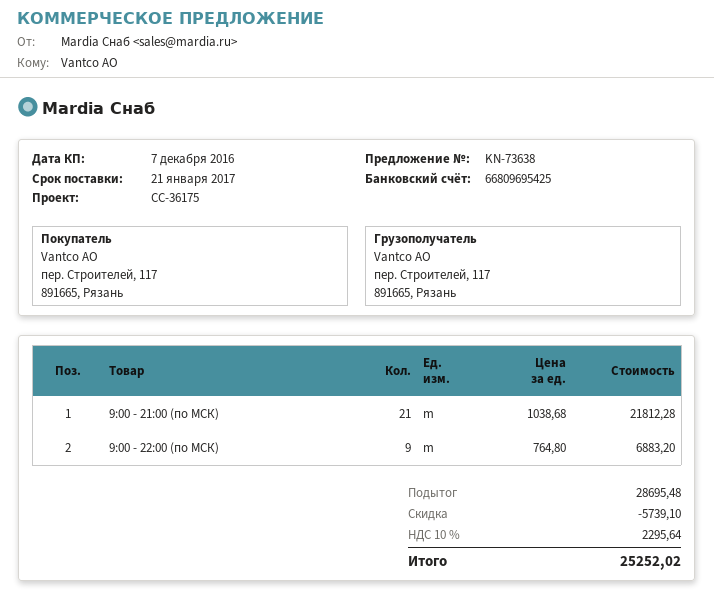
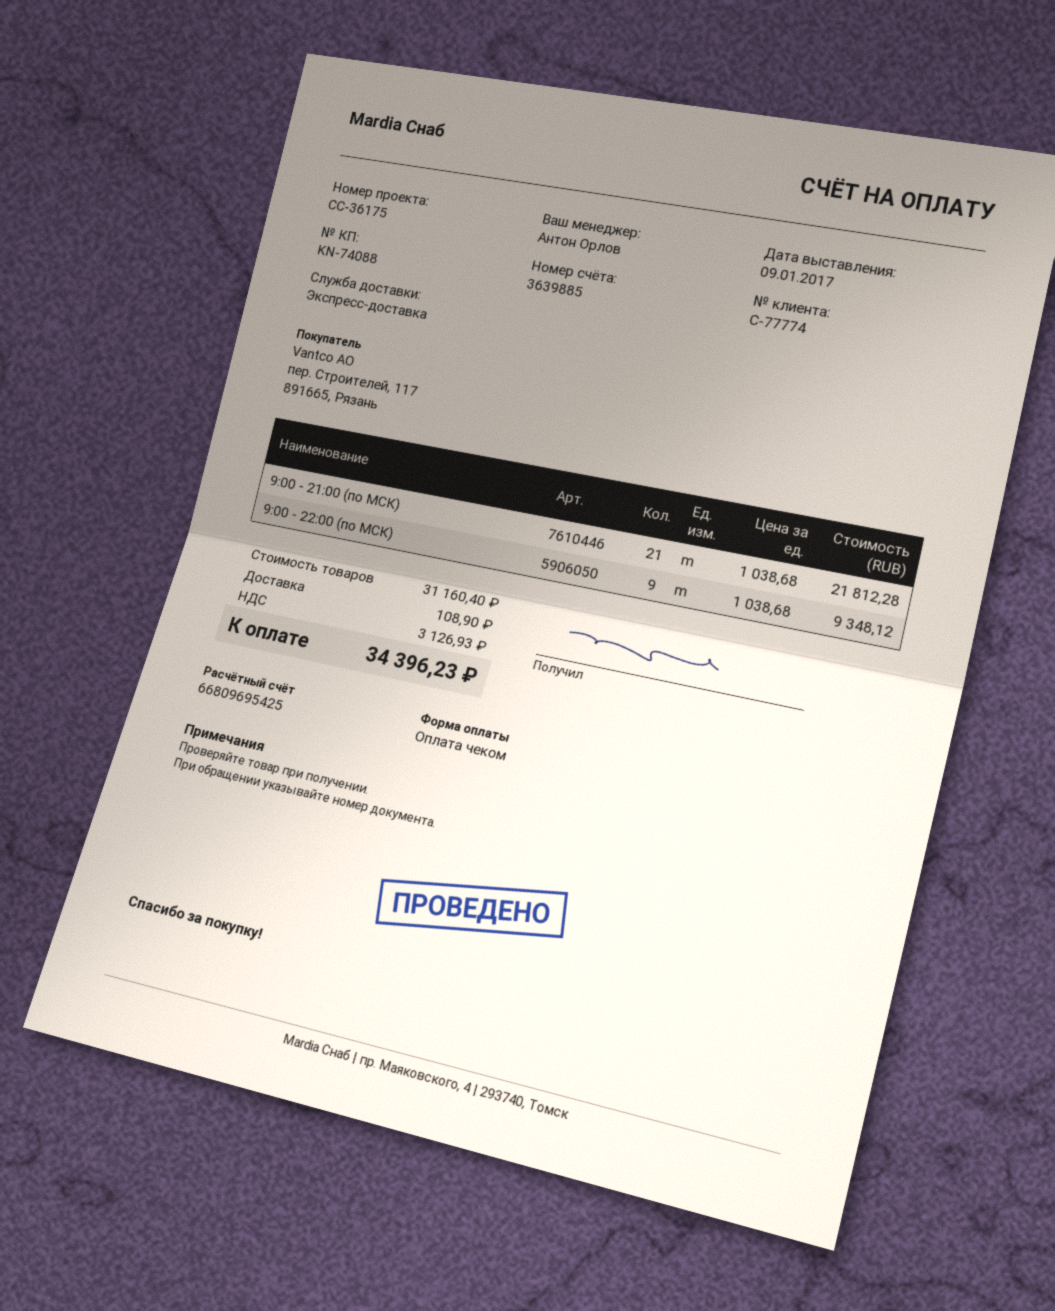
quote number: KN-73638 -> KN-74088
9:00 - 22:00 (по МСК): 9 x 764.80 = 6883.20 -> 9 x 1038.68 = 9348.12
subtotal: 28695.48 -> 31160.40
discount: 5739.10 -> none
shipping: none -> 108.90
tax: 2295.64 -> 3126.93
total: 25252.02 -> 34396.23

